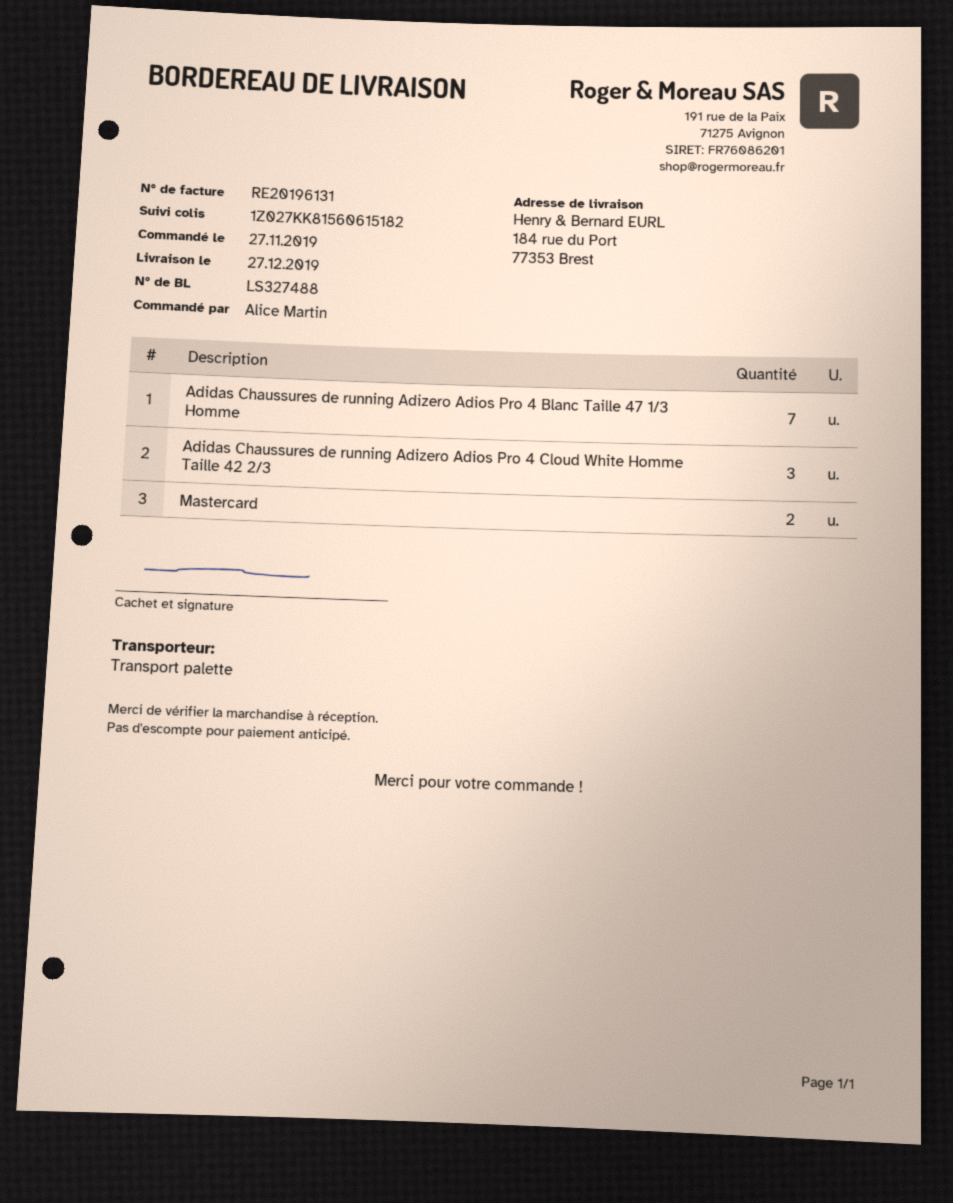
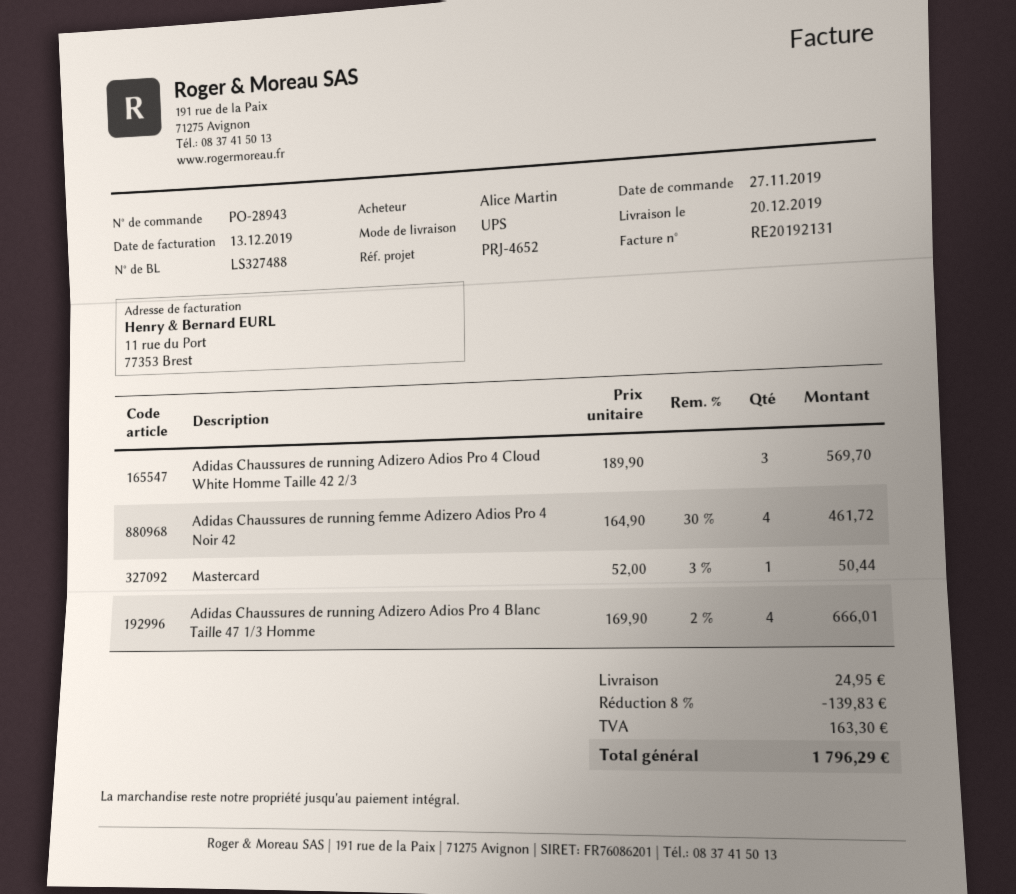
delivery date: 2019-12-27 -> 2019-12-20
invoice number: RE20196131 -> RE20192131
shipping method: pallet freight -> UPS
Adidas Chaussures de running Adizero Adios Pro 4 Blanc Taille 47 1/3 Homme: 7 -> 4
Mastercard: 2 -> 1
Adidas Chaussures de running femme Adizero Adios Pro 4 Noir 42: none -> 4

